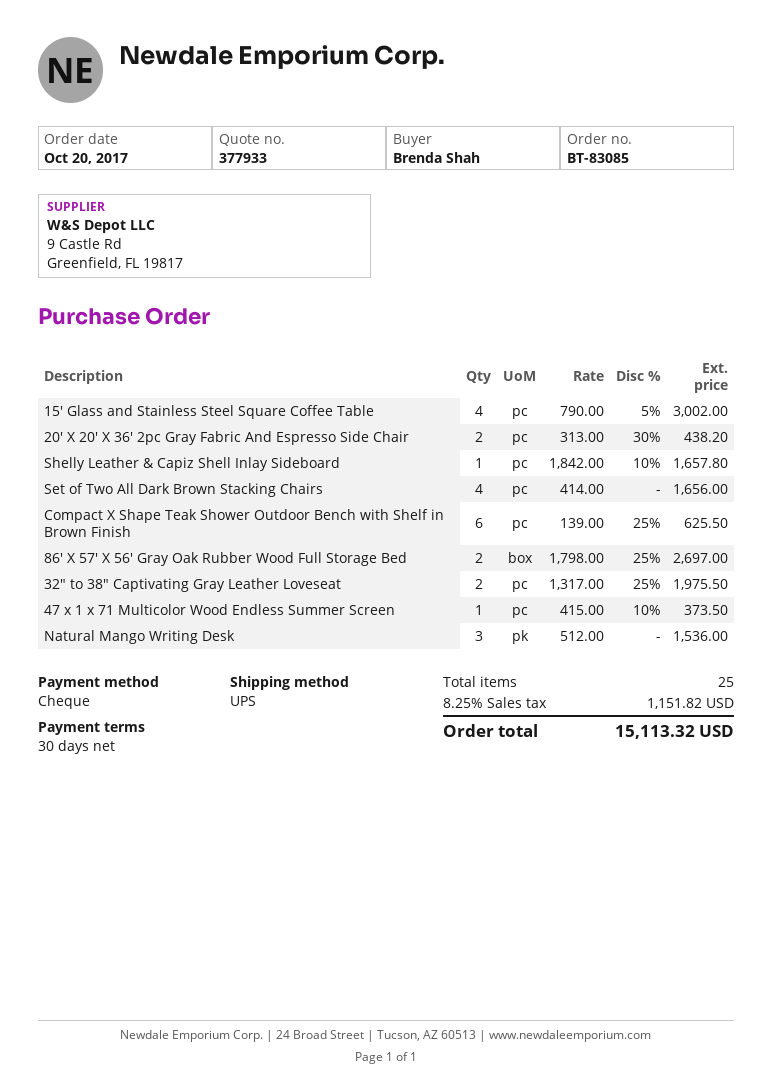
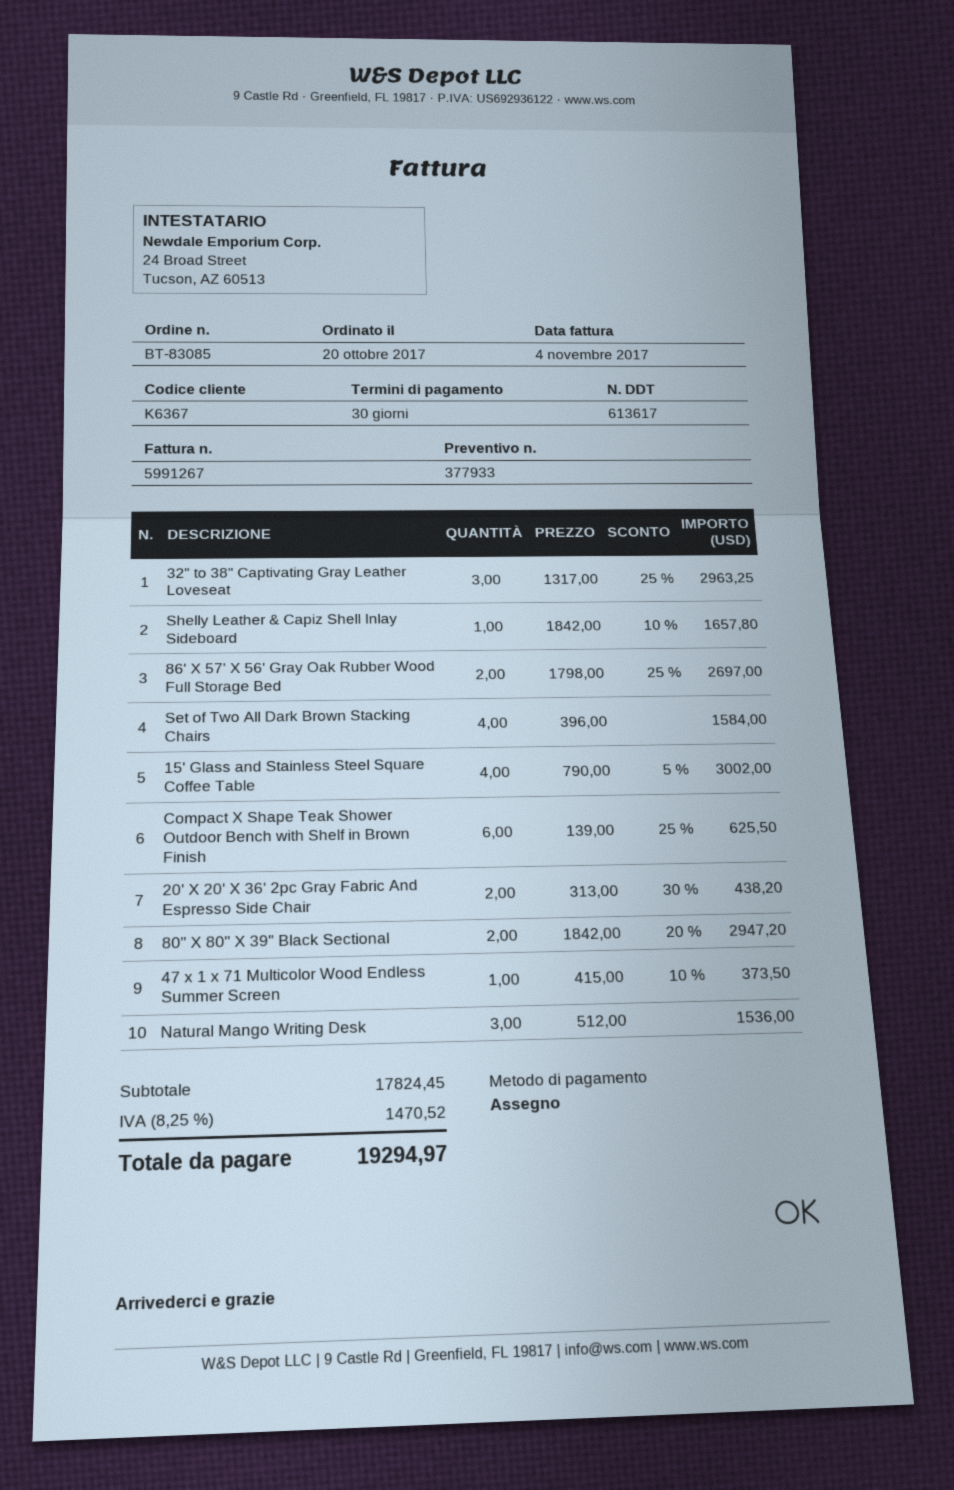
Set of Two All Dark Brown Stacking Chairs: 4 x 414.00 = 1656.00 -> 4 x 396.00 = 1584.00
32" to 38" Captivating Gray Leather Loveseat: 2 x 1317.00 - 25% = 1975.50 -> 3 x 1317.00 - 25% = 2963.25
80" X 80" X 39" Black Sectional: none -> 2 x 1842.00 - 20% = 2947.20
tax: 8.25% = 1151.82 -> 8.25% = 1470.52
total: 15113.32 -> 19294.97

